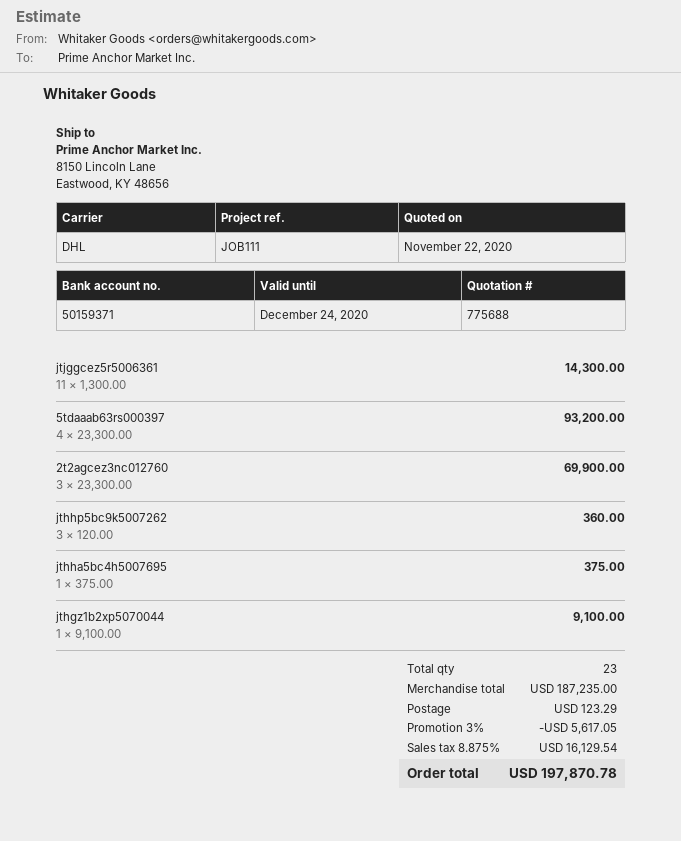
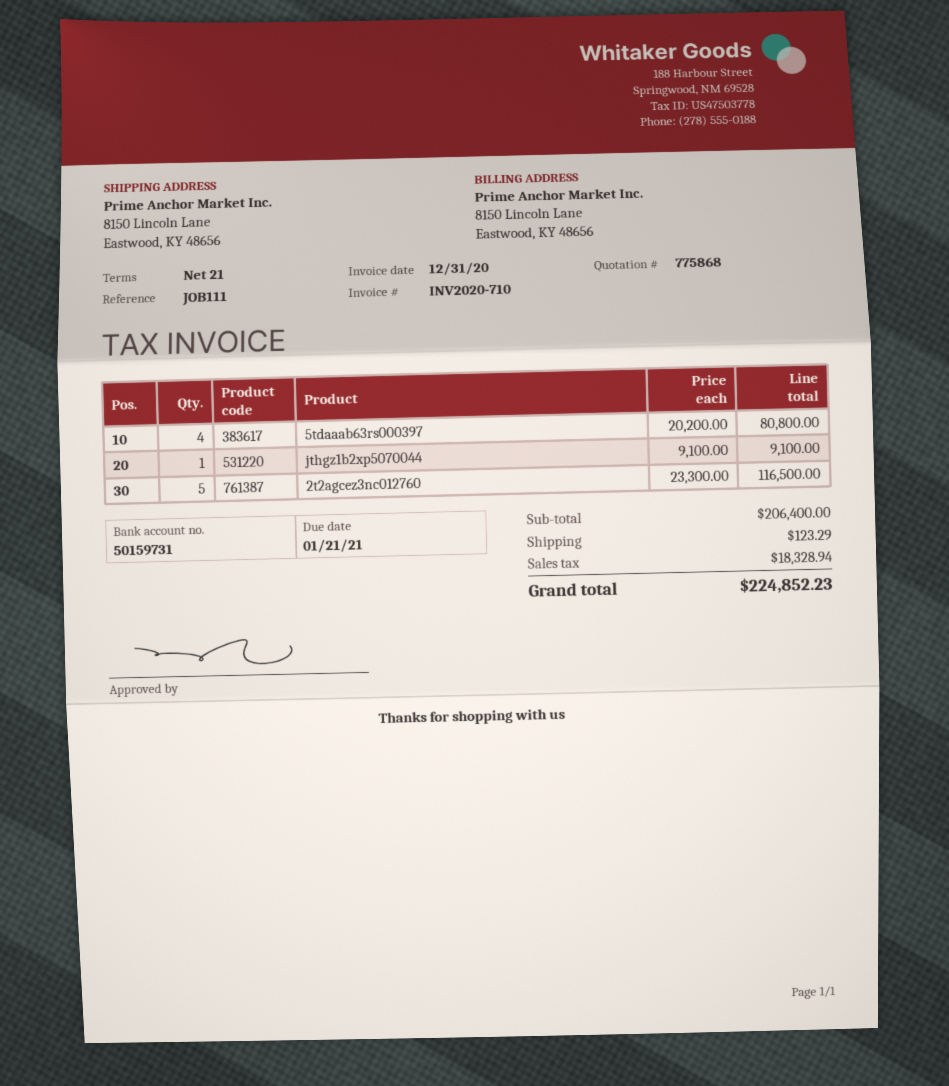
quote number: 775688 -> 775868
bank account: 50159371 -> 50159731
jtjggcez5r5006361: 11 x 1300.00 = 14300.00 -> none
5tdaaab63rs000397: 4 x 23300.00 = 93200.00 -> 4 x 20200.00 = 80800.00
2t2agcez3nc012760: 3 x 23300.00 = 69900.00 -> 5 x 23300.00 = 116500.00
jthhp5bc9k5007262: 3 x 120.00 = 360.00 -> none
jthha5bc4h5007695: 1 x 375.00 = 375.00 -> none
subtotal: 187235.00 -> 206400.00
discount: 3% = 5617.05 -> none
tax: 16129.54 -> 18328.94
total: 197870.78 -> 224852.23

